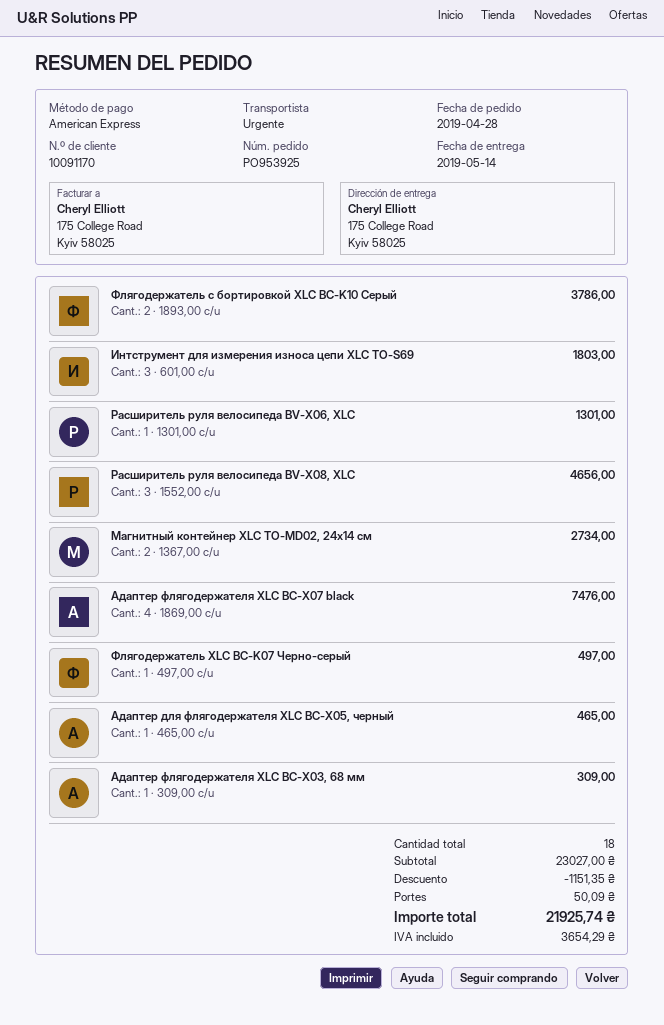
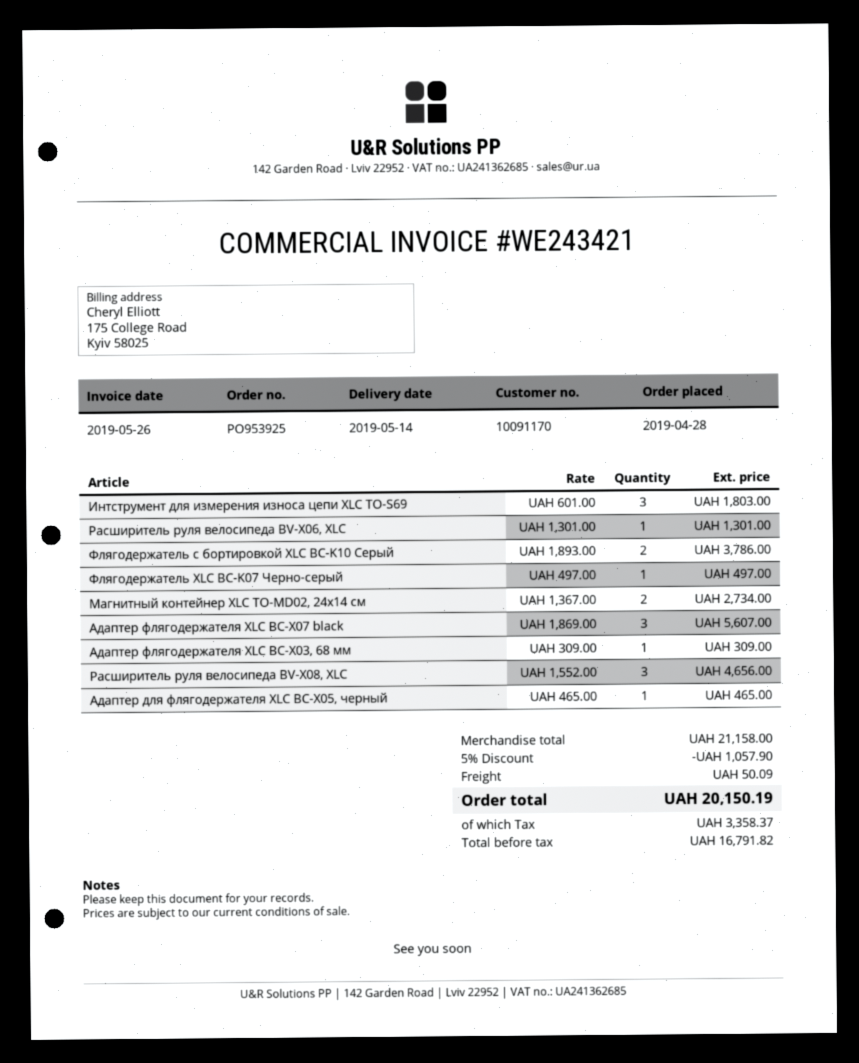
Адаптер флягодержателя XLC BC-X07 black: 4 x 1869.00 = 7476.00 -> 3 x 1869.00 = 5607.00
subtotal: 23027.00 -> 21158.00
discount: 1151.35 -> 1057.90
tax: 3654.29 -> 3358.37
total: 21925.74 -> 20150.19

